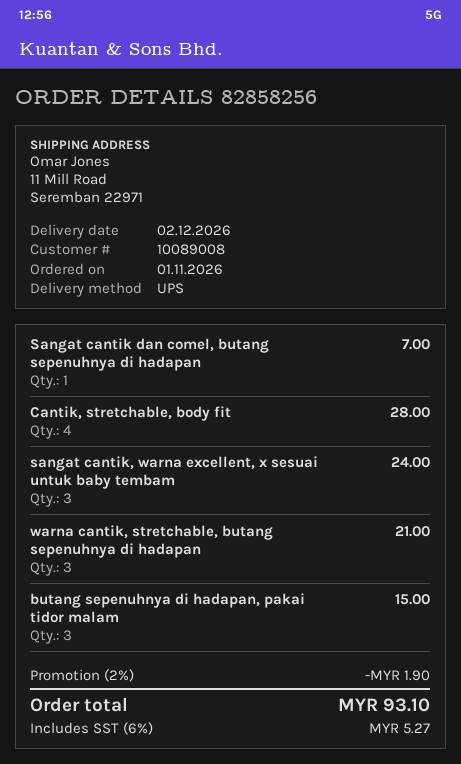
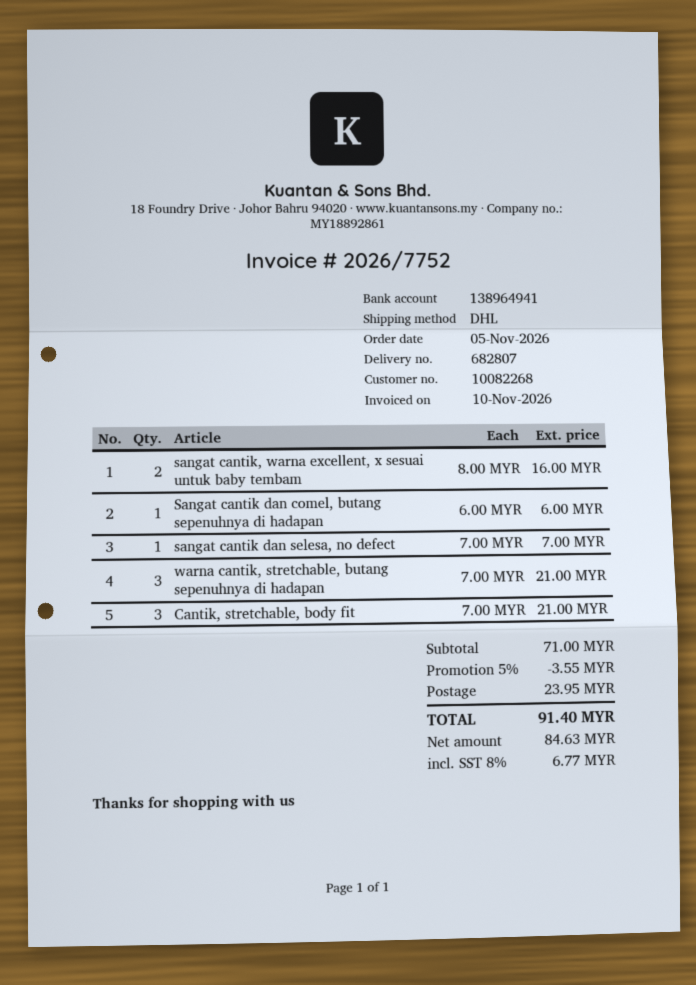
order date: 2026-11-01 -> 2026-11-05
customer number: 10089008 -> 10082268
shipping method: UPS -> DHL
Sangat cantik dan comel, butang sepenuhnya di hadapan: 1 for 7.00 -> 1 for 6.00
Cantik, stretchable, body fit: 4 for 28.00 -> 3 for 21.00
sangat cantik, warna excellent, x sesuai untuk baby tembam: 3 for 24.00 -> 2 for 16.00
butang sepenuhnya di hadapan, pakai tidor malam: 3 for 15.00 -> none
sangat cantik dan selesa, no defect: none -> 1 for 7.00
discount: 2% = 1.90 -> 5% = 3.55
shipping: none -> 23.95
tax: 6% = 5.27 -> 8% = 6.77
total: 93.10 -> 91.40

